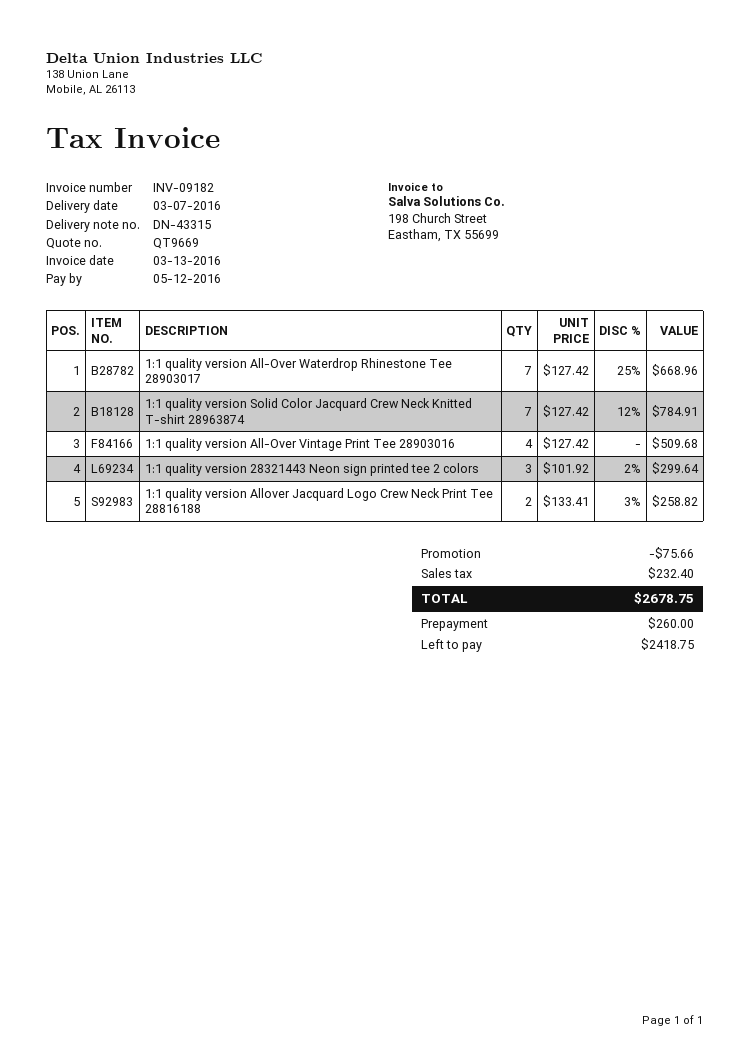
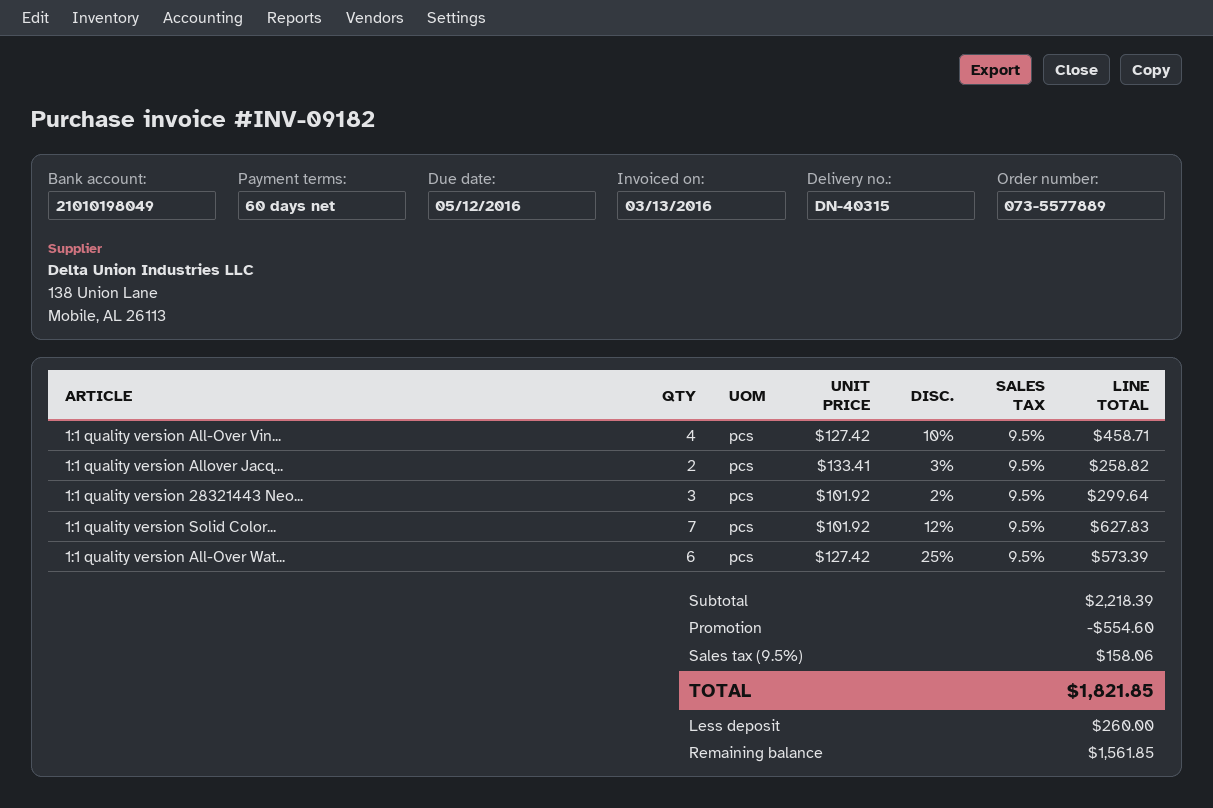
delivery note number: DN-43315 -> DN-40315
1:1 quality version All-Over Waterdrop Rhinestone Tee 28903017: 7 x 127.42 - 25% = 668.96 -> 6 x 127.42 - 25% = 573.39
1:1 quality version Solid Color Jacquard Crew Neck Knitted T-shirt 28963874: 7 x 127.42 - 12% = 784.91 -> 7 x 101.92 - 12% = 627.83
1:1 quality version All-Over Vintage Print Tee 28903016: 4 x 127.42 = 509.68 -> 4 x 127.42 - 10% = 458.71
discount: 75.66 -> 554.60
tax: 232.40 -> 158.06
total: 2678.75 -> 1821.85
balance: 2418.75 -> 1561.85

